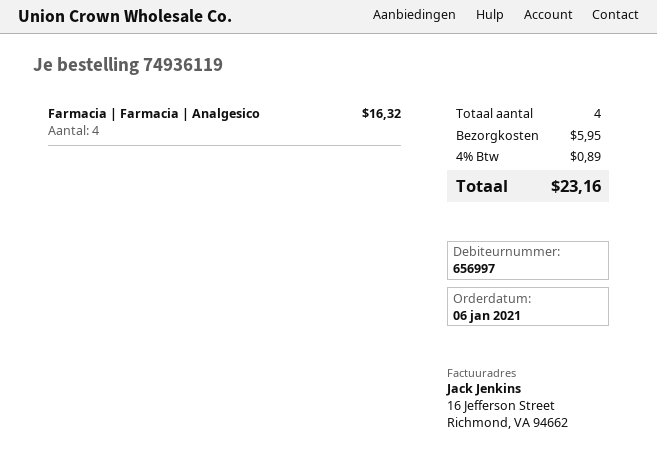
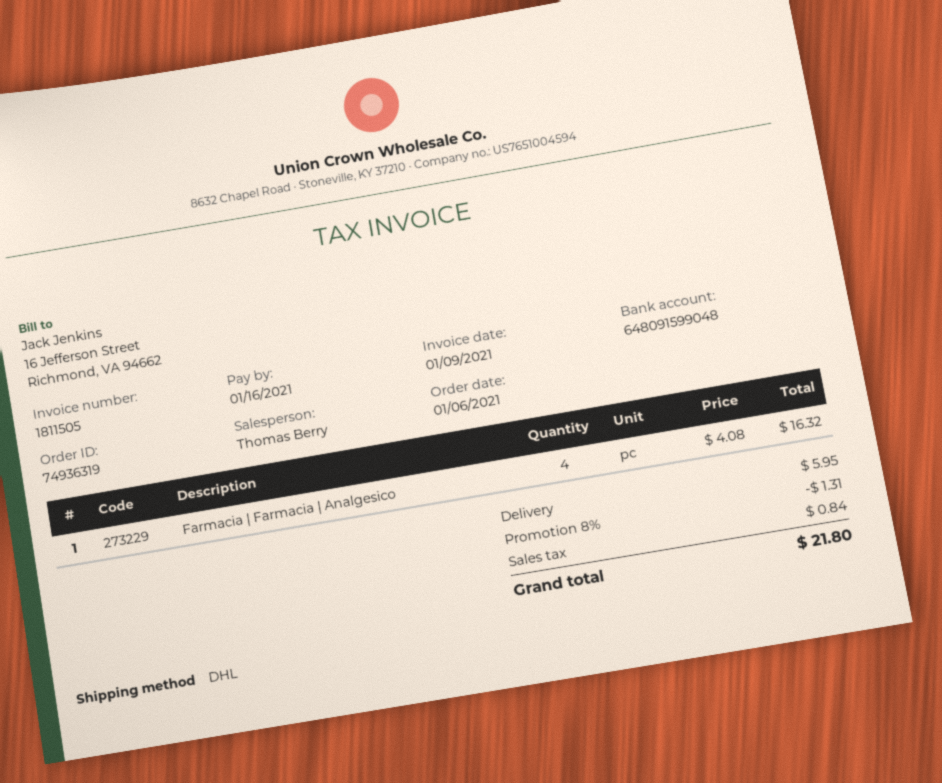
order number: 74936119 -> 74936319
discount: none -> 8% = 1.31
tax: 0.89 -> 0.84
total: 23.16 -> 21.80

